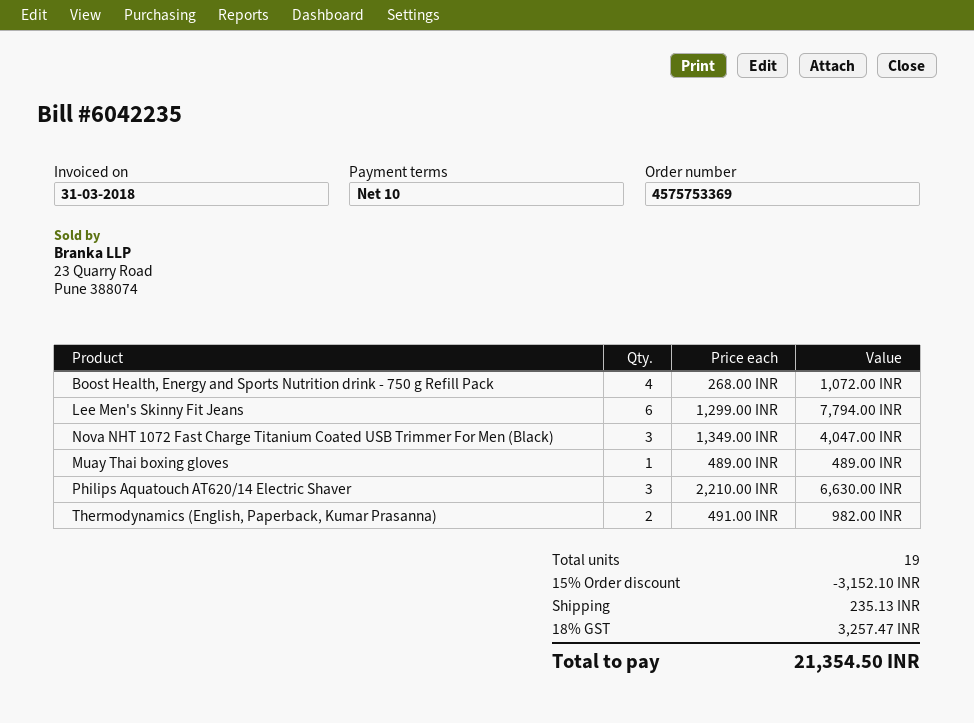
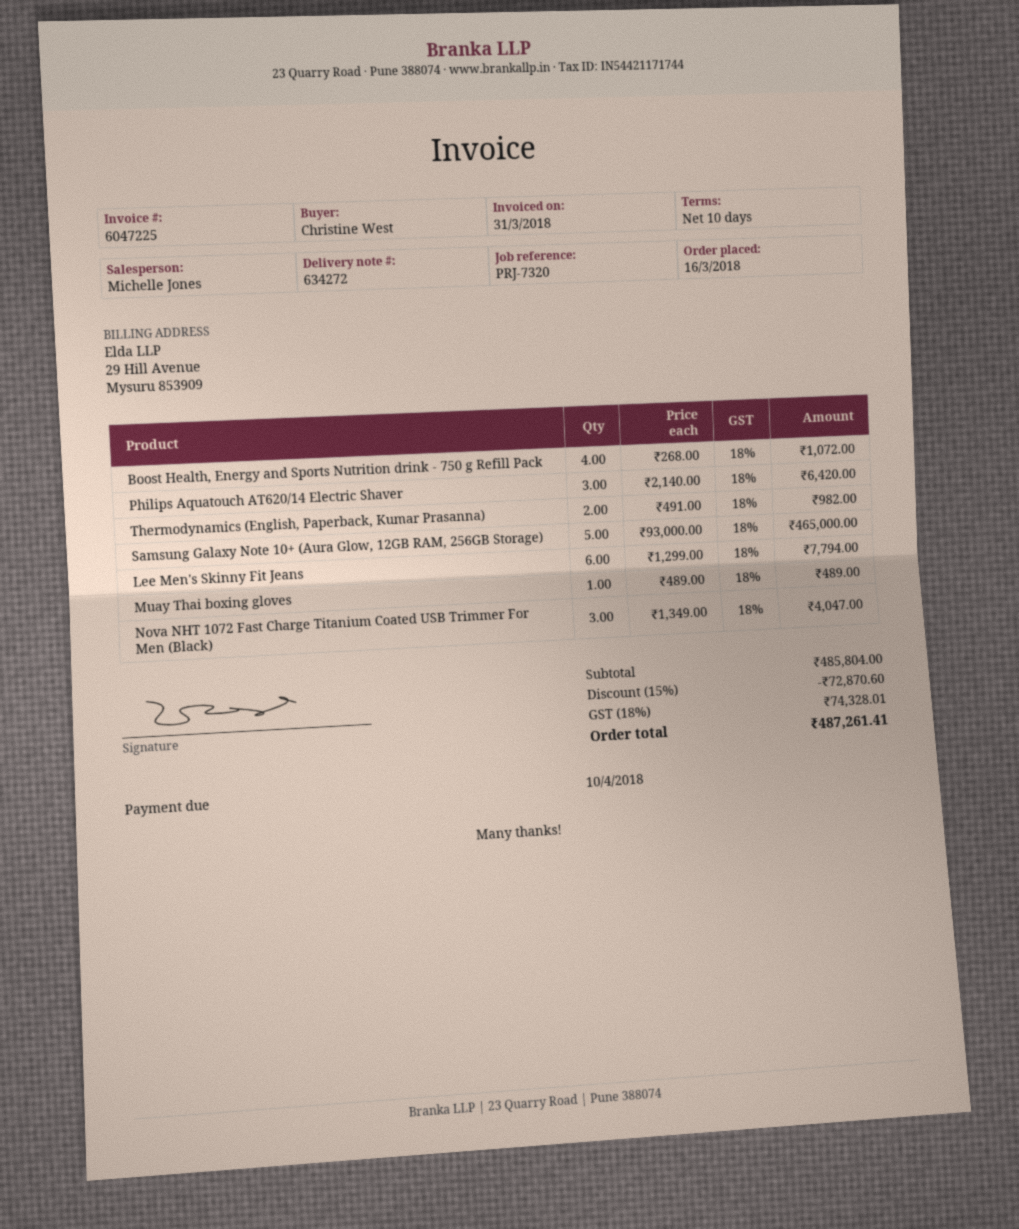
invoice number: 6042235 -> 6047225
Philips Aquatouch AT620/14 Electric Shaver: 3 x 2210.00 = 6630.00 -> 3 x 2140.00 = 6420.00
Samsung Galaxy Note 10+ (Aura Glow, 12GB RAM, 256GB Storage): none -> 5 x 93000.00 = 465000.00
discount: 15% = 3152.10 -> 15% = 72870.60
shipping: 235.13 -> none
tax: 18% = 3257.47 -> 18% = 74328.01
total: 21354.50 -> 487261.41

